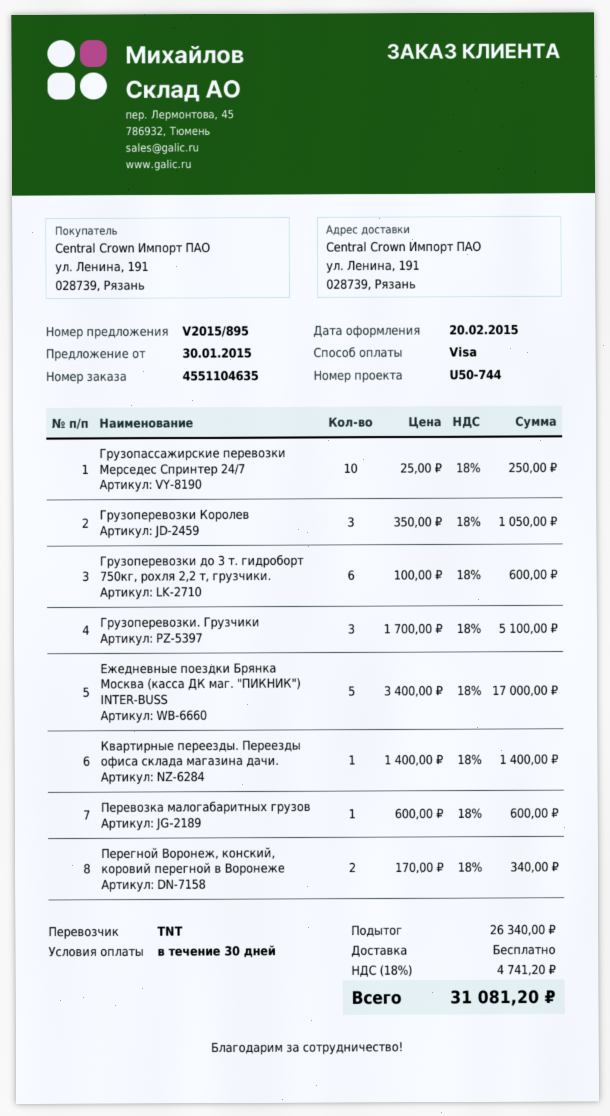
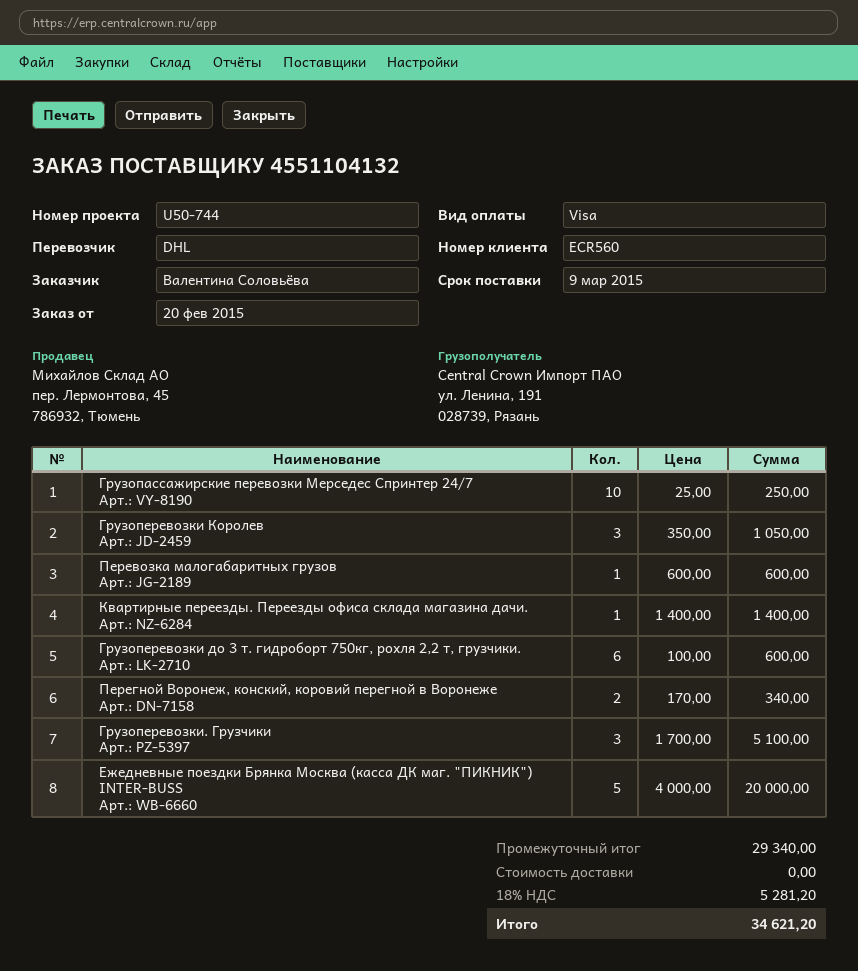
order number: 4551104635 -> 4551104132
shipping method: TNT -> DHL
Ежедневные поездки Брянка Москва (касса ДК маг. "ПИКНИК") INTER-BUSS: 5 x 3400.00 = 17000.00 -> 5 x 4000.00 = 20000.00
subtotal: 26340.00 -> 29340.00
tax: 18% = 4741.20 -> 18% = 5281.20
total: 31081.20 -> 34621.20

